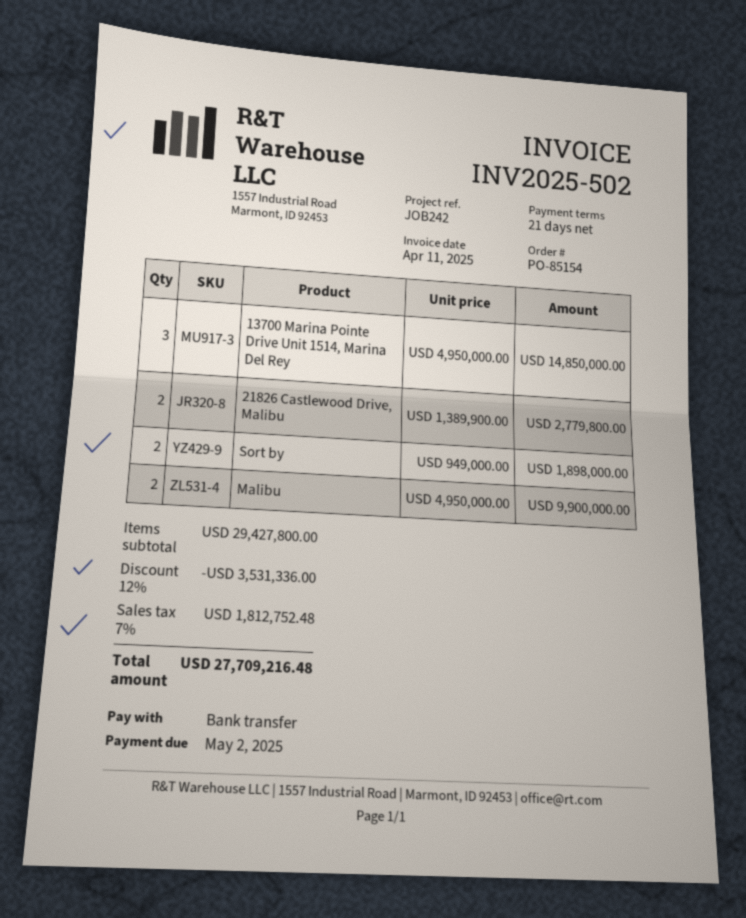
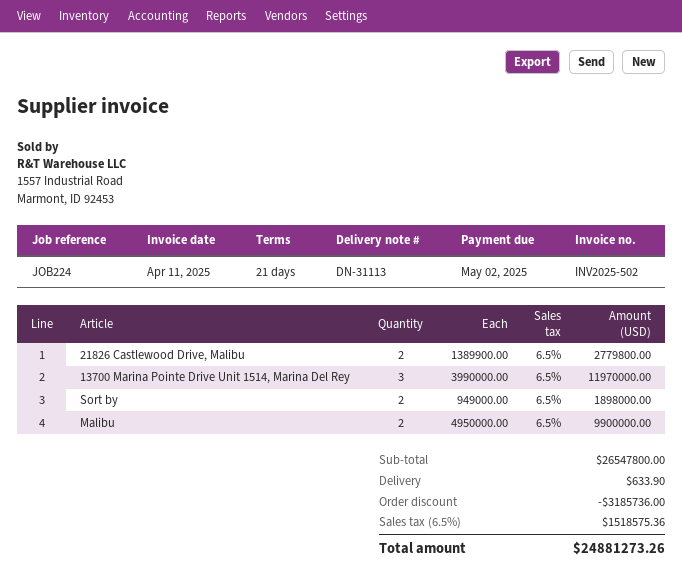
reference: JOB242 -> JOB224
13700 Marina Pointe Drive Unit 1514, Marina Del Rey: 3 x 4950000.00 = 14850000.00 -> 3 x 3990000.00 = 11970000.00
subtotal: 29427800.00 -> 26547800.00
discount: 3531336.00 -> 3185736.00
shipping: none -> 633.90
tax: 7% = 1812752.48 -> 6.5% = 1518575.36
total: 27709216.48 -> 24881273.26

